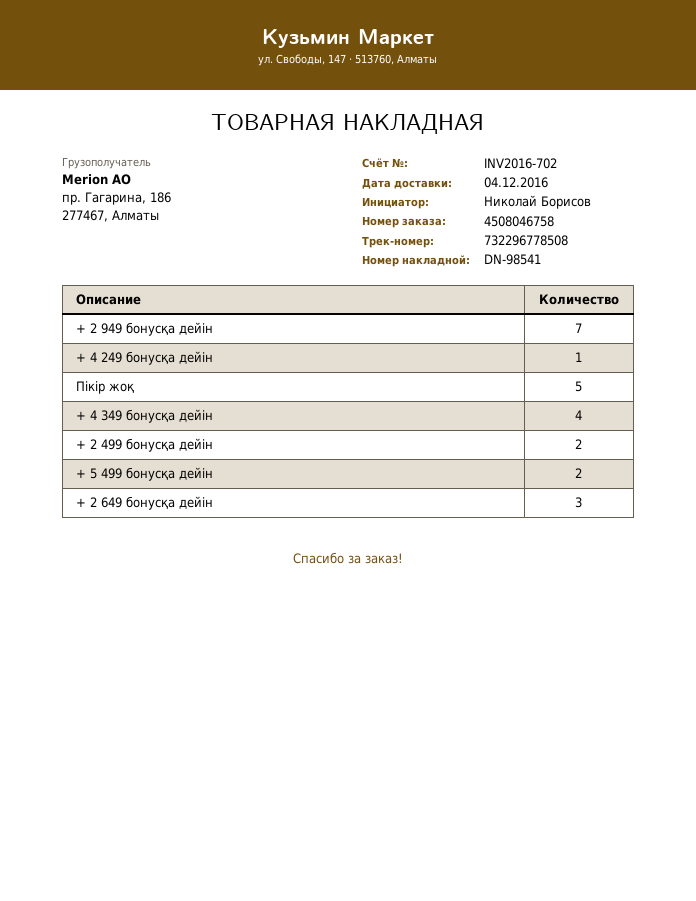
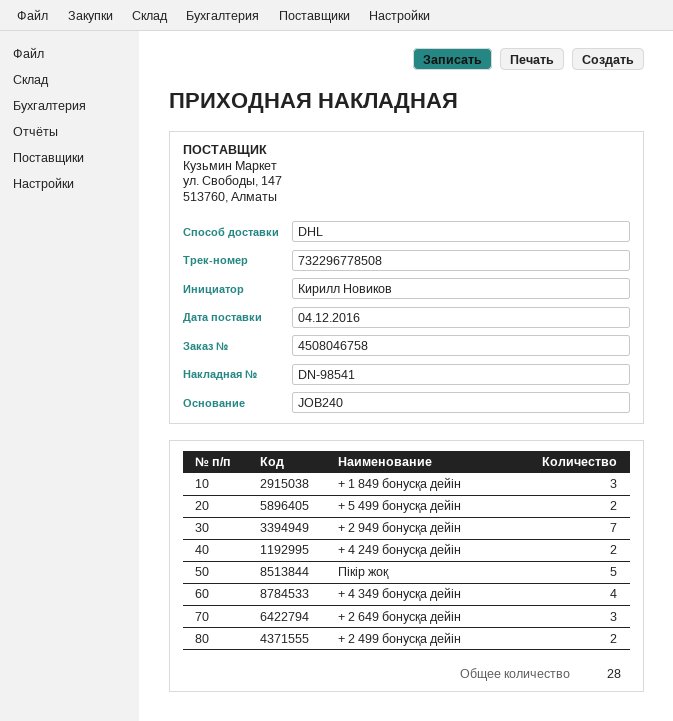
ordered by: Николай Борисов -> Кирилл Новиков
+ 4 249 бонусқа дейін: 1 -> 2
+ 1 849 бонусқа дейін: none -> 3

